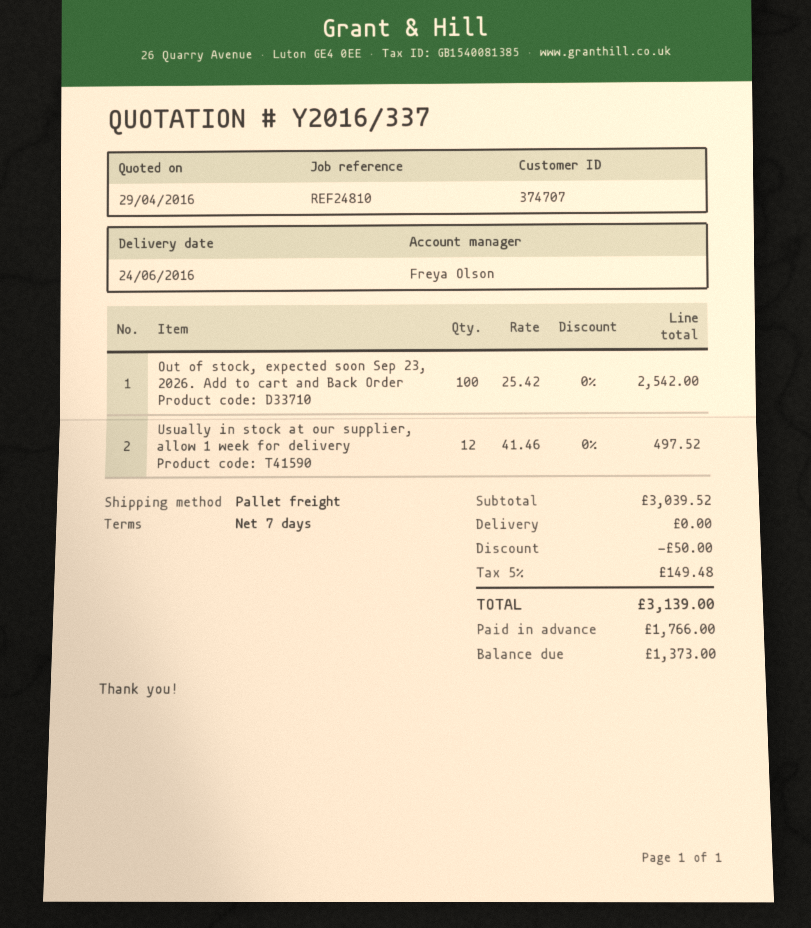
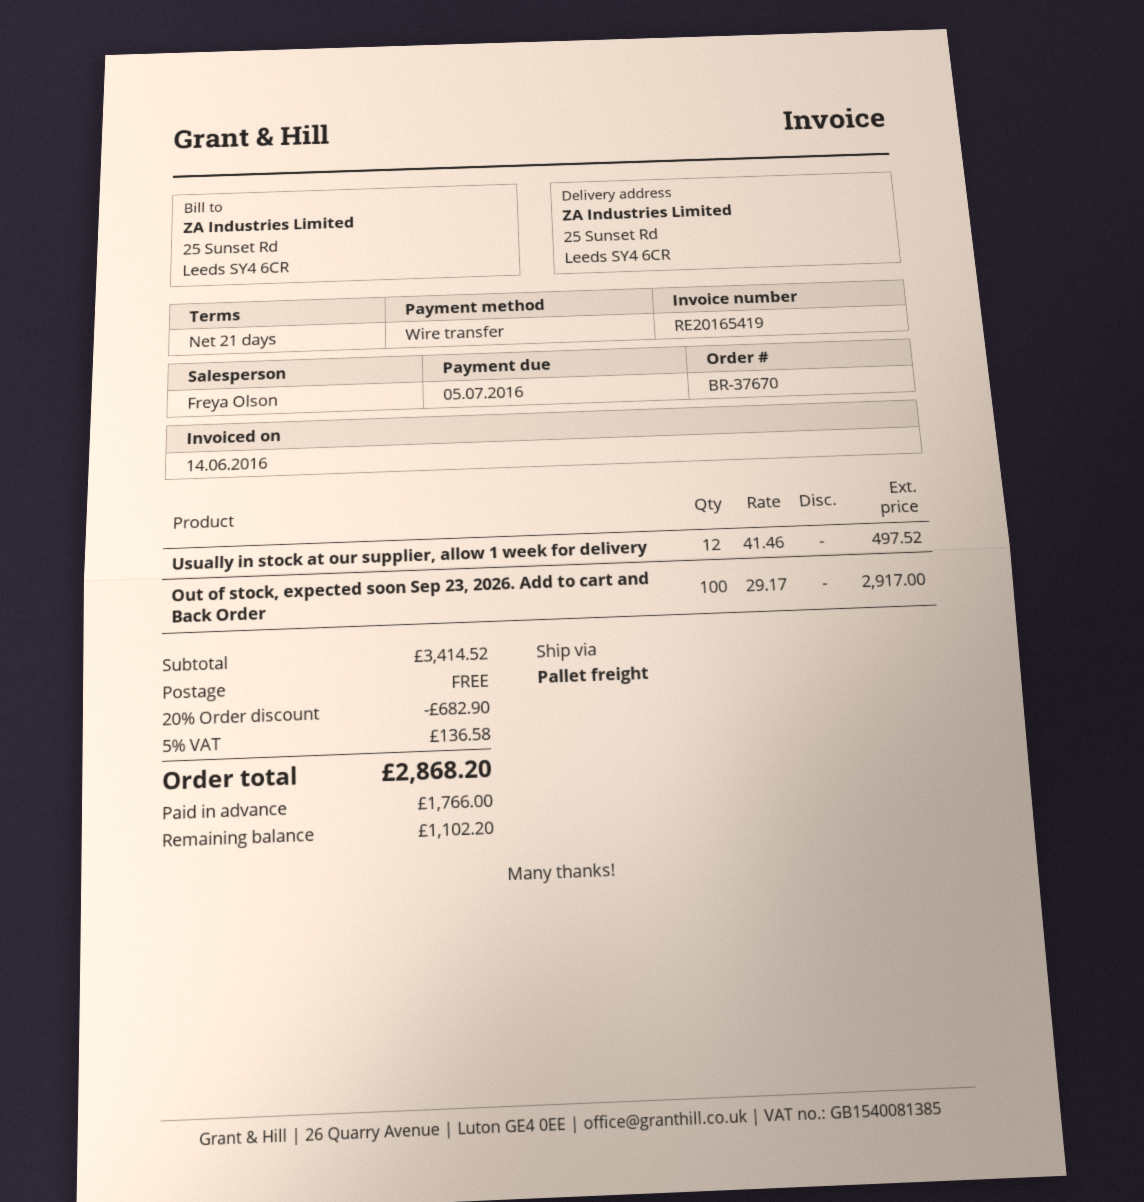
payment terms: 7 days -> 21 days
Out of stock, expected soon Sep 23, 2026. Add to cart and Back Order: 100 x 25.42 = 2542.00 -> 100 x 29.17 = 2917.00
subtotal: 3039.52 -> 3414.52
discount: 50.00 -> 682.90
tax: 5% = 149.48 -> 5% = 136.58
total: 3139.00 -> 2868.20
balance: 1373.00 -> 1102.20

